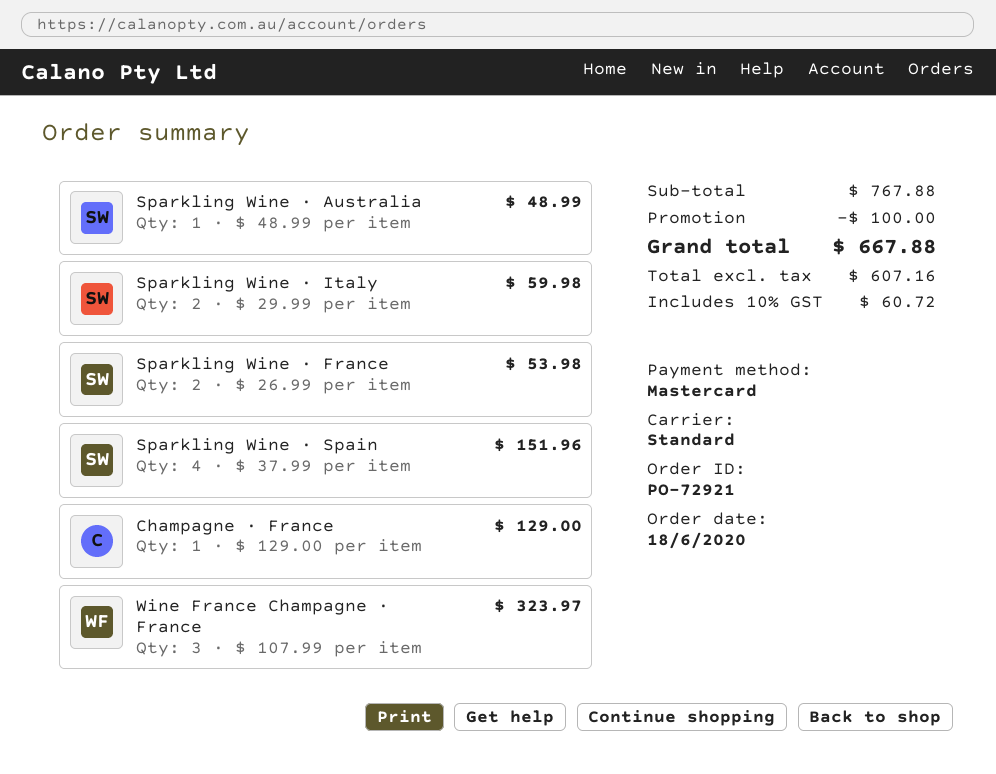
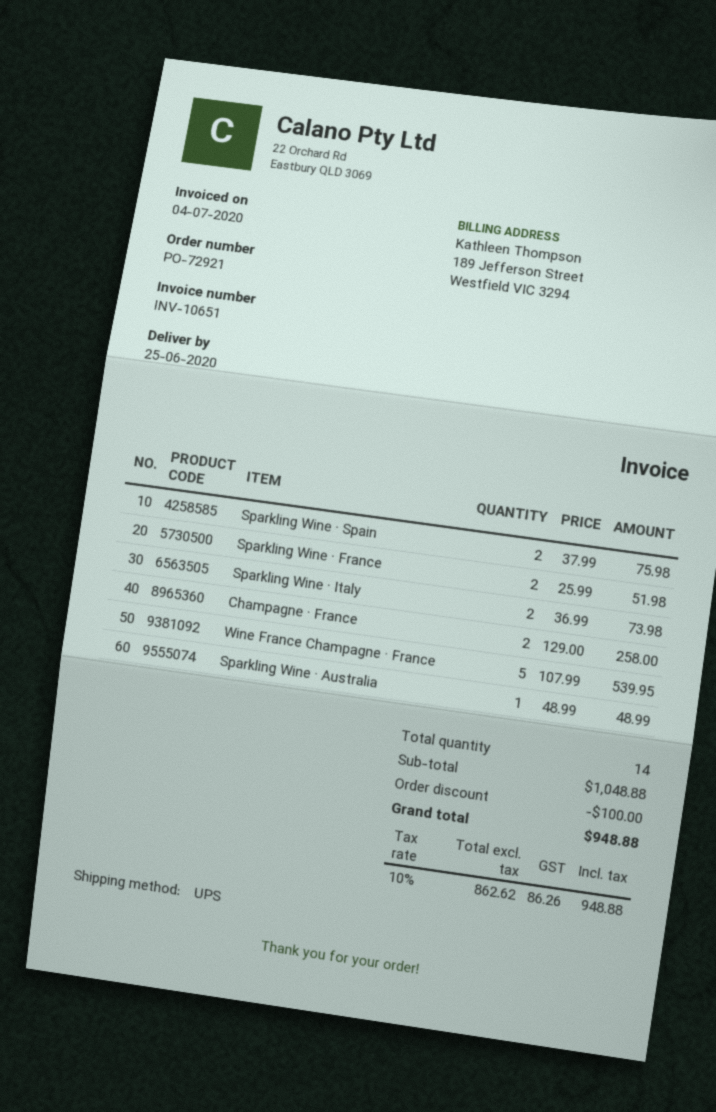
shipping method: standard -> UPS
Sparkling Wine · Italy: 2 x 29.99 = 59.98 -> 2 x 36.99 = 73.98
Sparkling Wine · France: 2 x 26.99 = 53.98 -> 2 x 25.99 = 51.98
Sparkling Wine · Spain: 4 x 37.99 = 151.96 -> 2 x 37.99 = 75.98
Champagne · France: 1 x 129.00 = 129.00 -> 2 x 129.00 = 258.00
Wine France Champagne · France: 3 x 107.99 = 323.97 -> 5 x 107.99 = 539.95
subtotal: 767.88 -> 1048.88
net: 607.16 -> 862.62
tax: 10% = 60.72 -> 10% = 86.26
total: 667.88 -> 948.88

